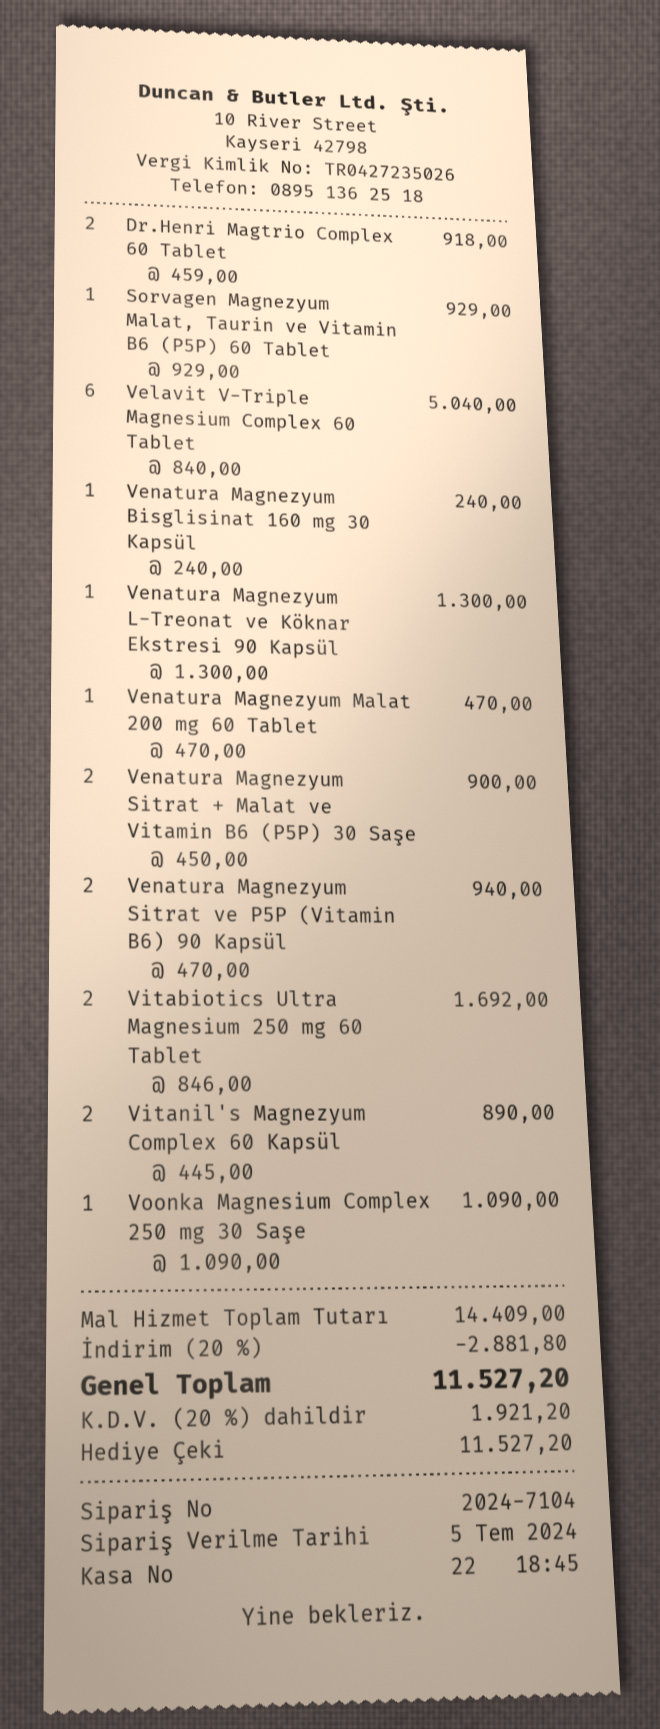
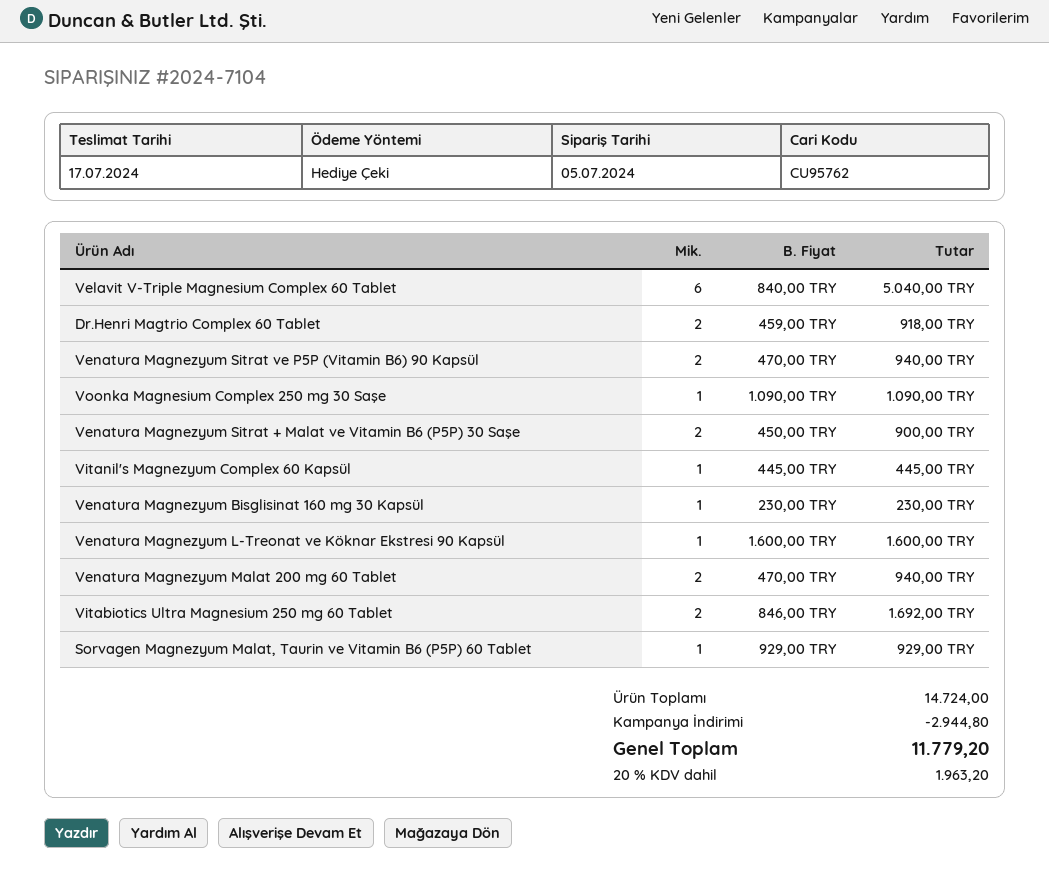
Venatura Magnezyum Bisglisinat 160 mg 30 Kapsül: 1 x 240.00 = 240.00 -> 1 x 230.00 = 230.00
Venatura Magnezyum L-Treonat ve Köknar Ekstresi 90 Kapsül: 1 x 1300.00 = 1300.00 -> 1 x 1600.00 = 1600.00
Venatura Magnezyum Malat 200 mg 60 Tablet: 1 x 470.00 = 470.00 -> 2 x 470.00 = 940.00
Vitanil's Magnezyum Complex 60 Kapsül: 2 x 445.00 = 890.00 -> 1 x 445.00 = 445.00
subtotal: 14409.00 -> 14724.00
discount: 2881.80 -> 2944.80
tax: 20% = 1921.20 -> 20% = 1963.20
total: 11527.20 -> 11779.20

